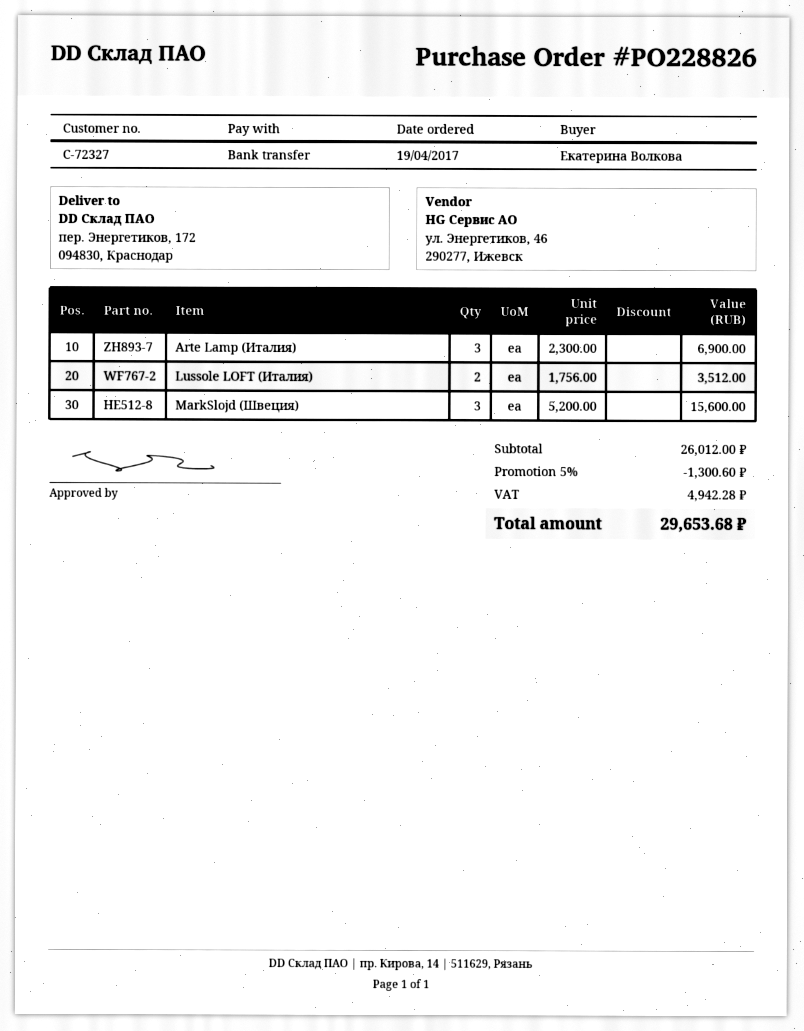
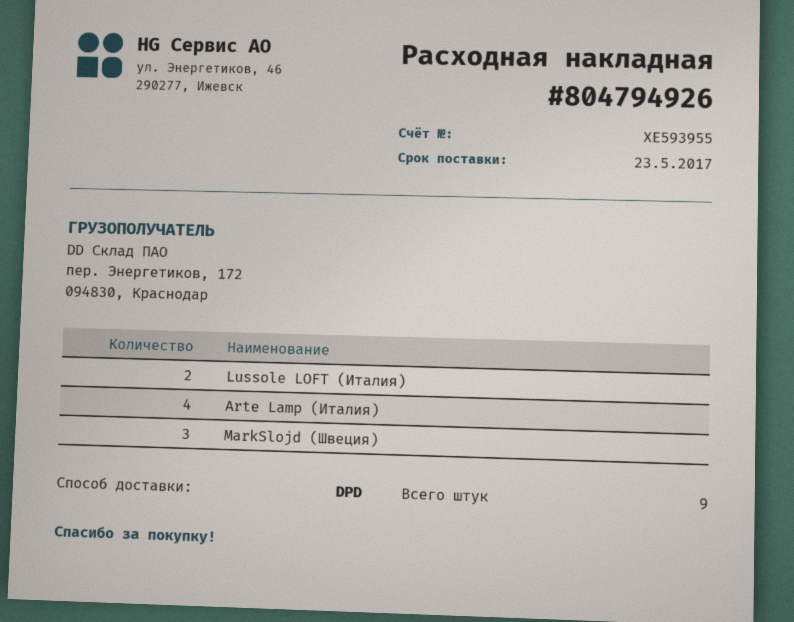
Arte Lamp (Италия): 3 -> 4

